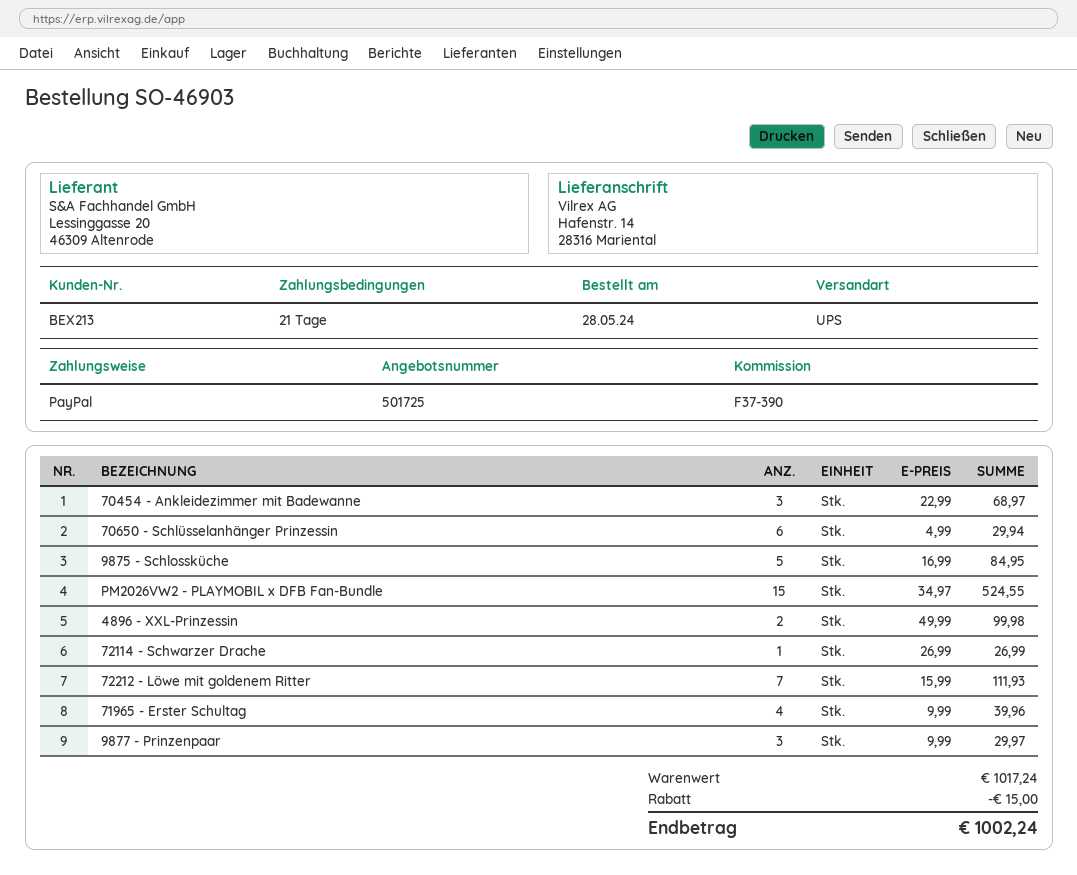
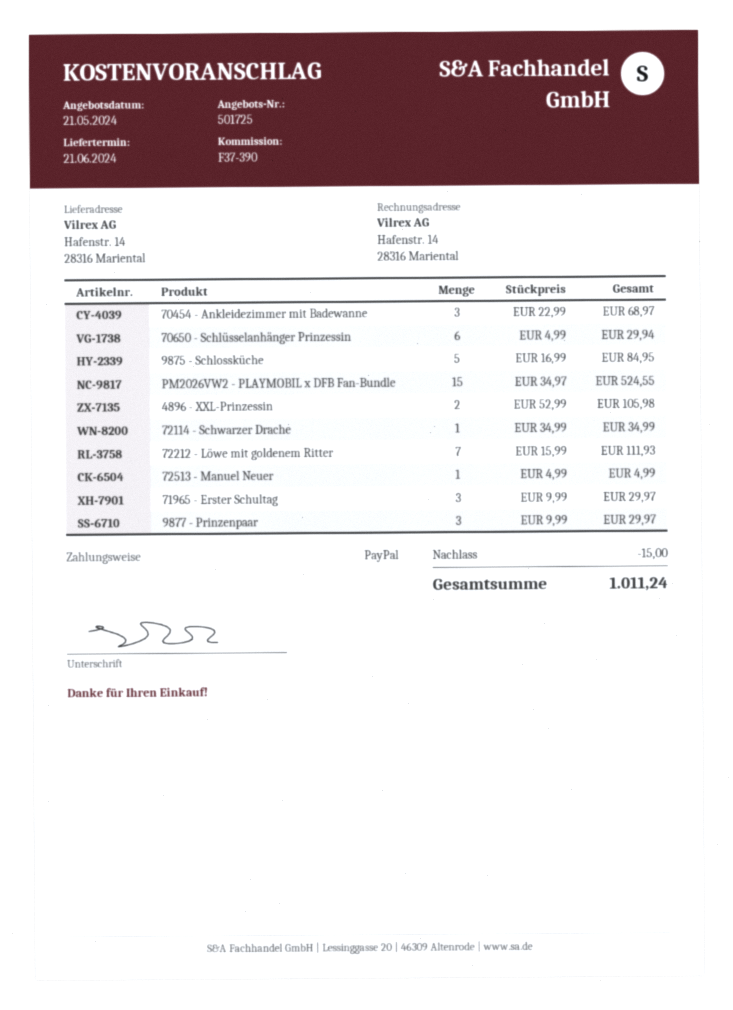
4896 - XXL-Prinzessin: 2 x 49.99 = 99.98 -> 2 x 52.99 = 105.98
72114 - Schwarzer Drache: 1 x 26.99 = 26.99 -> 1 x 34.99 = 34.99
71965 - Erster Schultag: 4 x 9.99 = 39.96 -> 3 x 9.99 = 29.97
72513 - Manuel Neuer: none -> 1 x 4.99 = 4.99
total: 1002.24 -> 1011.24

